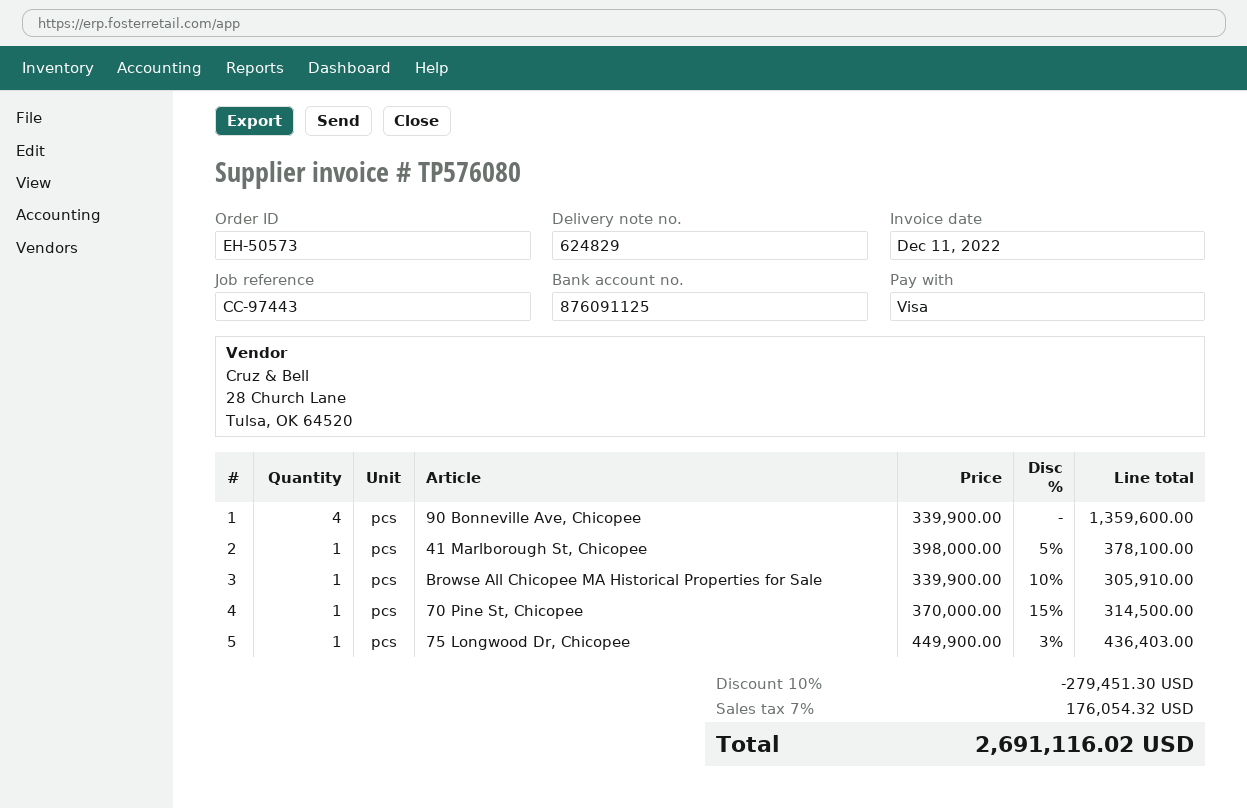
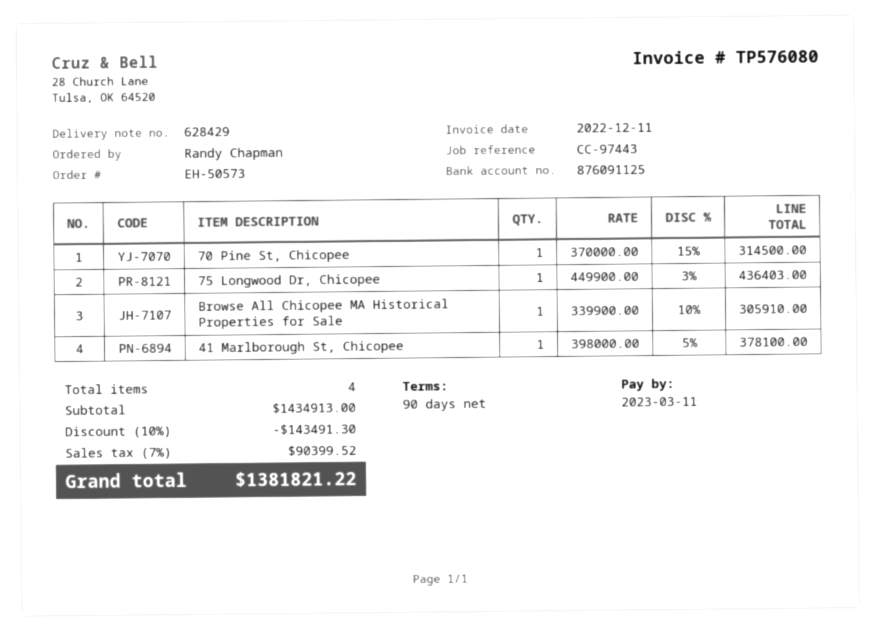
delivery note number: 624829 -> 628429
90 Bonneville Ave, Chicopee: 4 x 339900.00 = 1359600.00 -> none
discount: 10% = 279451.30 -> 10% = 143491.30
tax: 7% = 176054.32 -> 7% = 90399.52
total: 2691116.02 -> 1381821.22

